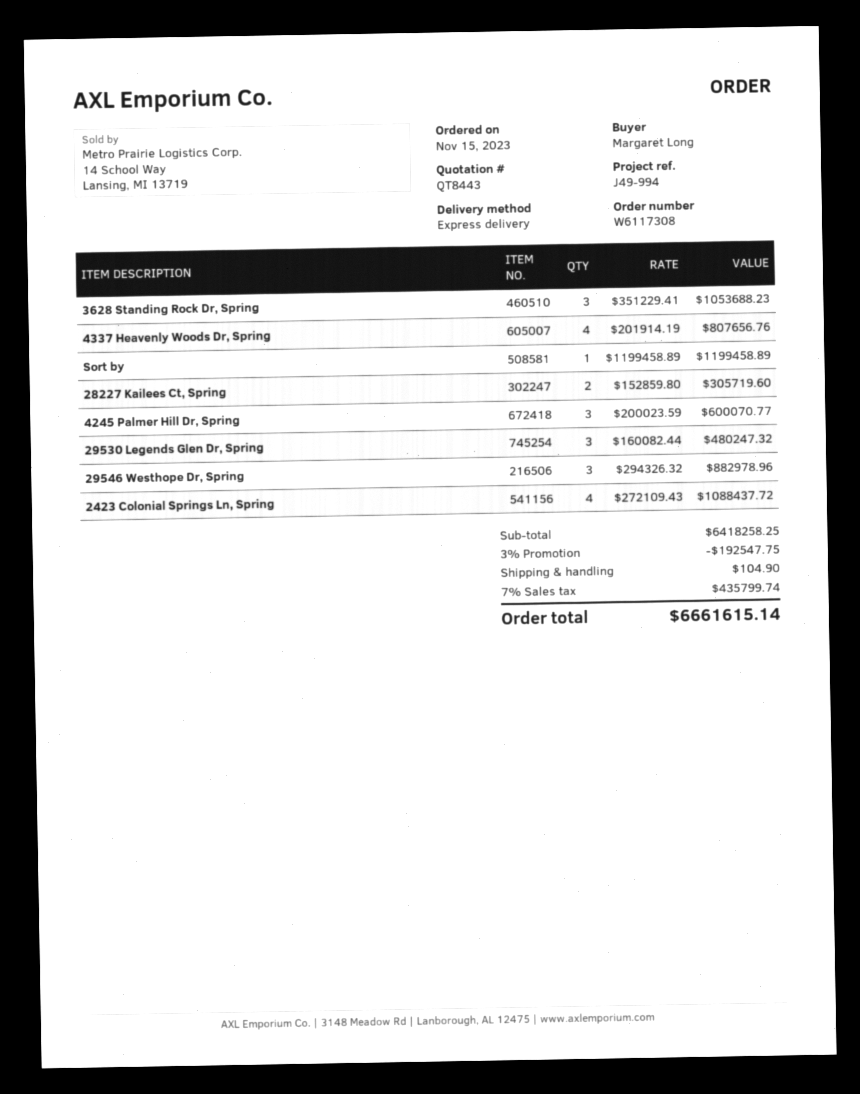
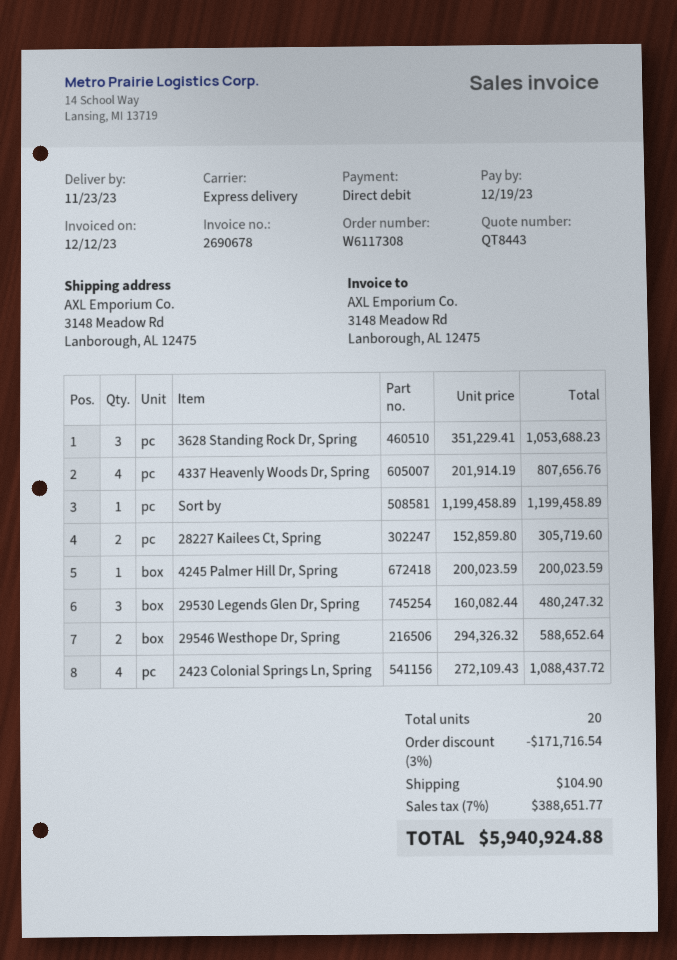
4245 Palmer Hill Dr, Spring: 3 x 200023.59 = 600070.77 -> 1 x 200023.59 = 200023.59
29546 Westhope Dr, Spring: 3 x 294326.32 = 882978.96 -> 2 x 294326.32 = 588652.64
discount: 3% = 192547.75 -> 3% = 171716.54
tax: 7% = 435799.74 -> 7% = 388651.77
total: 6661615.14 -> 5940924.88

